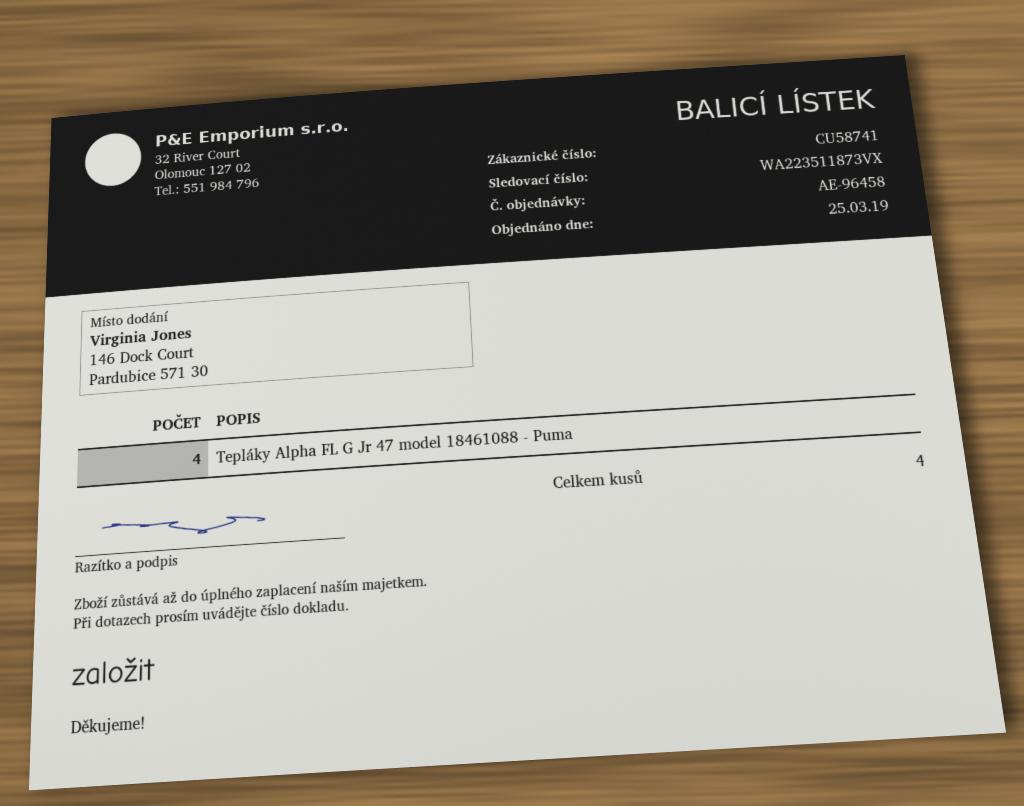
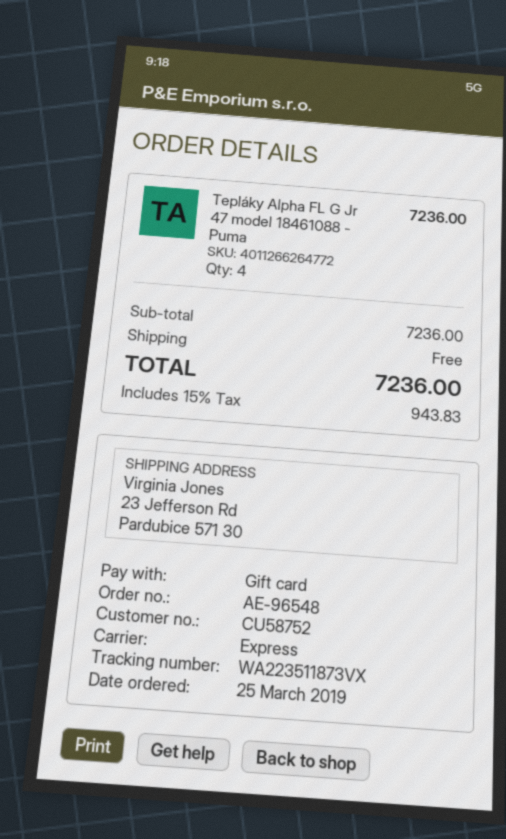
order number: AE-96458 -> AE-96548
customer number: CU58741 -> CU58752
ship to: 146 Dock Court, Pardubice 571 30 -> 23 Jefferson Rd, Pardubice 571 30

